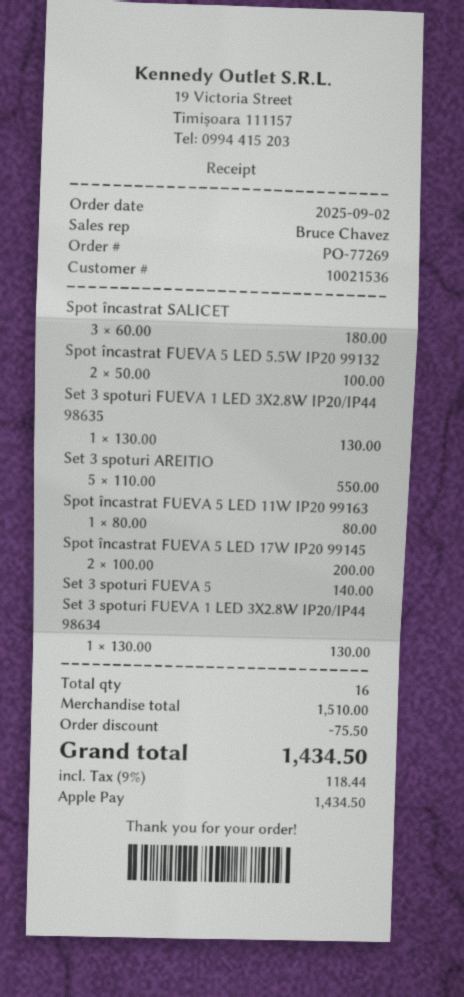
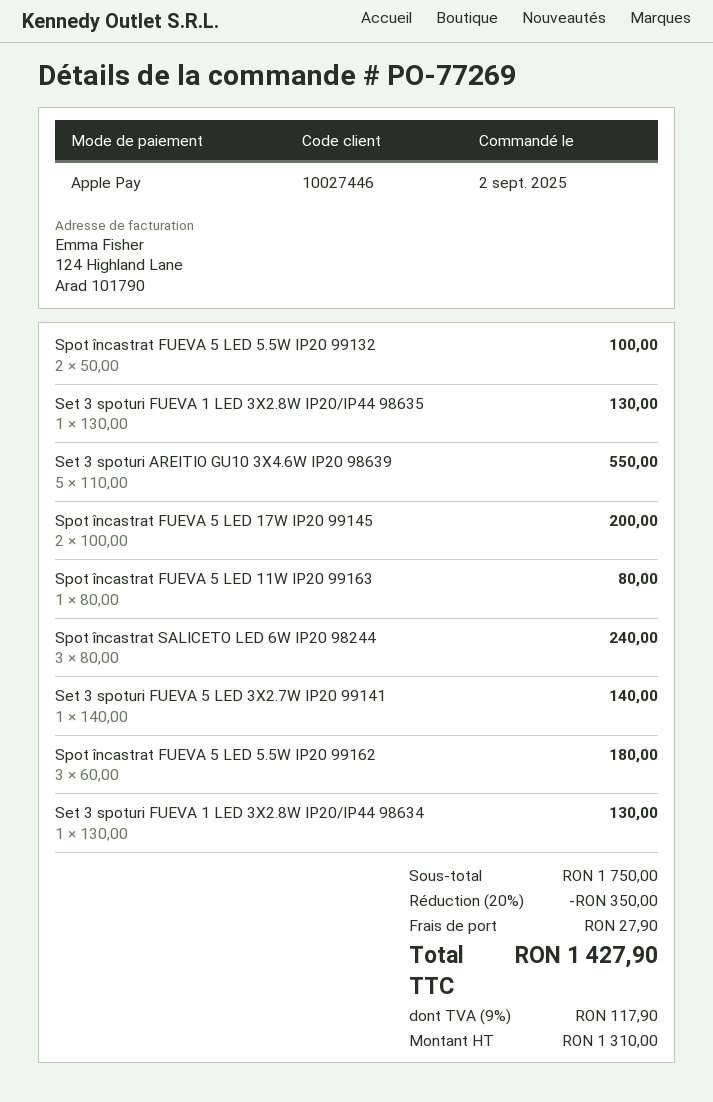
customer number: 10021536 -> 10027446
Spot încastrat SALICET: 3 x 60.00 = 180.00 -> 3 x 80.00 = 240.00
Spot încastrat FUEVA 5 LED 5.5W IP20 99162: none -> 3 x 60.00 = 180.00
subtotal: 1510.00 -> 1750.00
discount: 75.50 -> 350.00
shipping: none -> 27.90
tax: 9% = 118.44 -> 9% = 117.90
total: 1434.50 -> 1427.90

